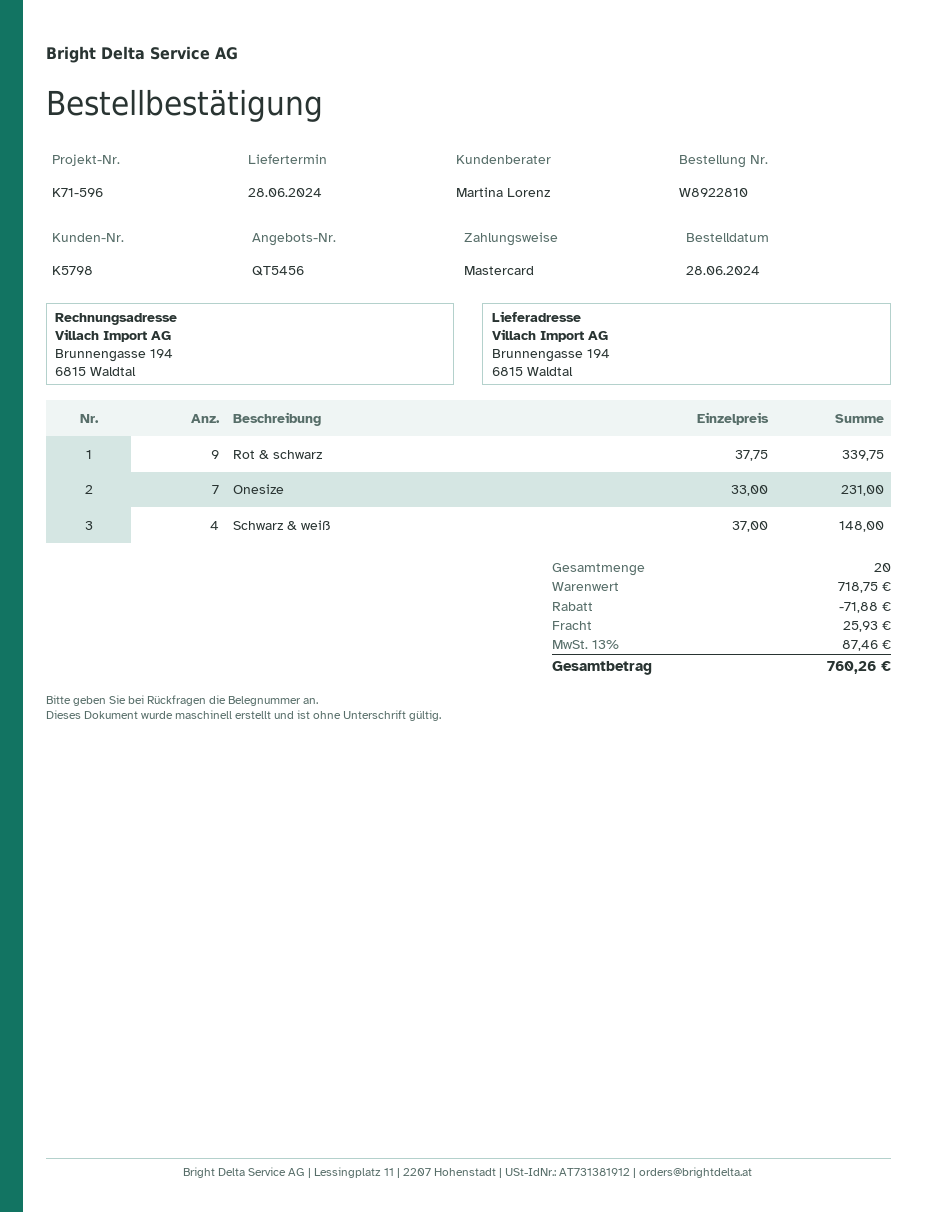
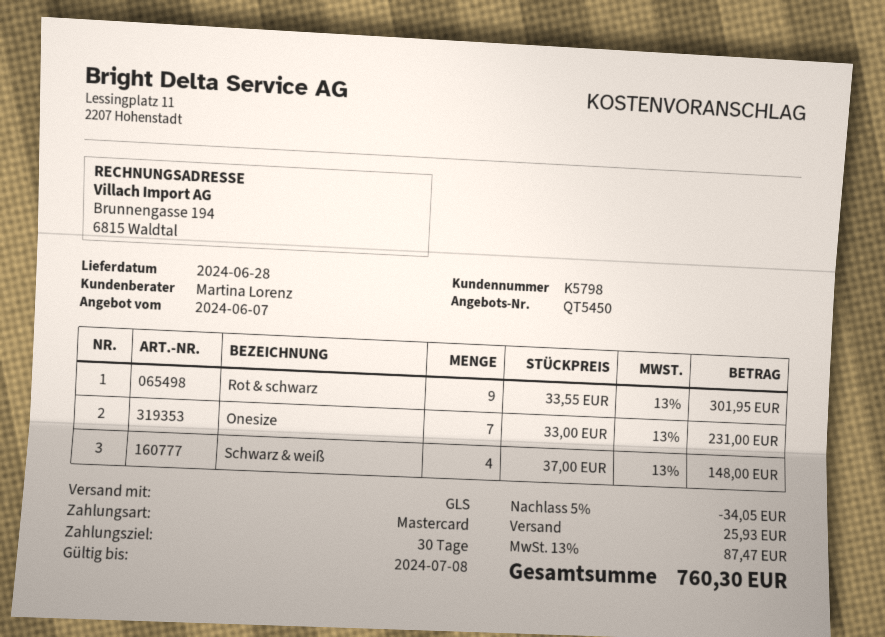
quote number: QT5456 -> QT5450
Rot & schwarz: 9 x 37.75 = 339.75 -> 9 x 33.55 = 301.95
discount: 71.88 -> 34.05
tax: 13% = 87.46 -> 13% = 87.47
total: 760.26 -> 760.30

